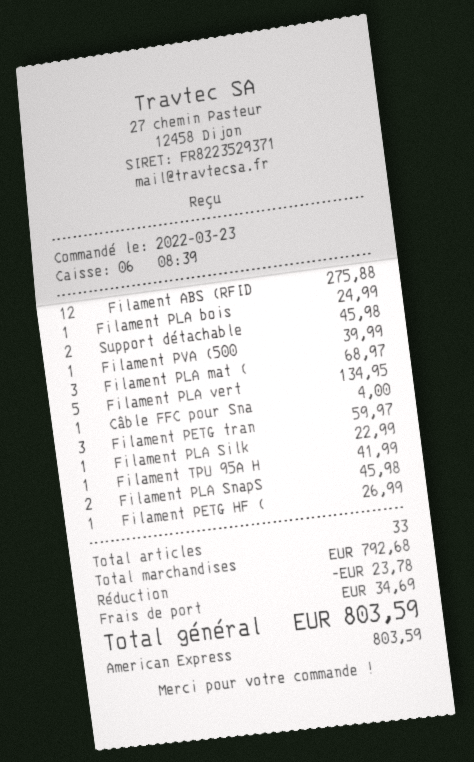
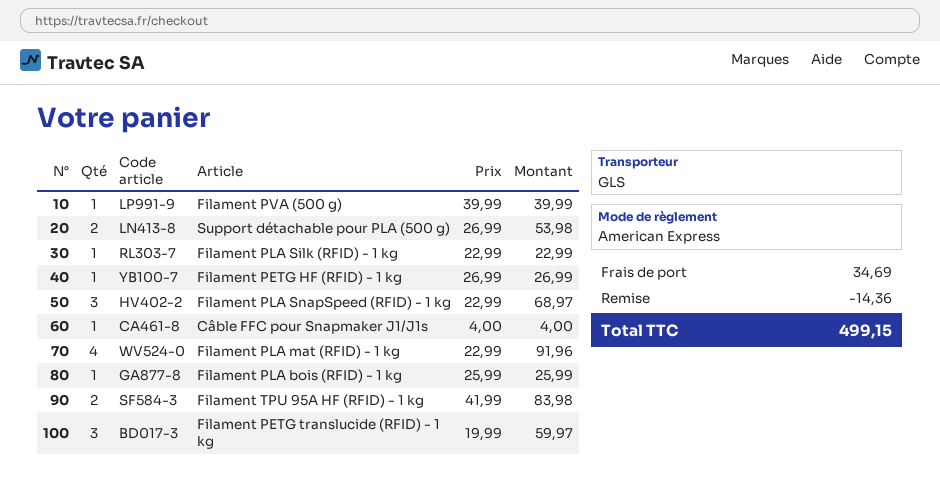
Filament ABS (RFID: 12 for 275.88 -> none
Filament PLA bois: 1 for 24.99 -> 1 for 25.99
Support détachable: 2 for 45.98 -> 2 for 53.98
Filament PLA mat (: 3 for 68.97 -> 4 for 91.96
Filament PLA vert: 5 for 134.95 -> none
Filament TPU 95A H: 1 for 41.99 -> 2 for 83.98
Filament PLA SnapS: 2 for 45.98 -> 3 for 68.97
discount: 23.78 -> 14.36
total: 803.59 -> 499.15

